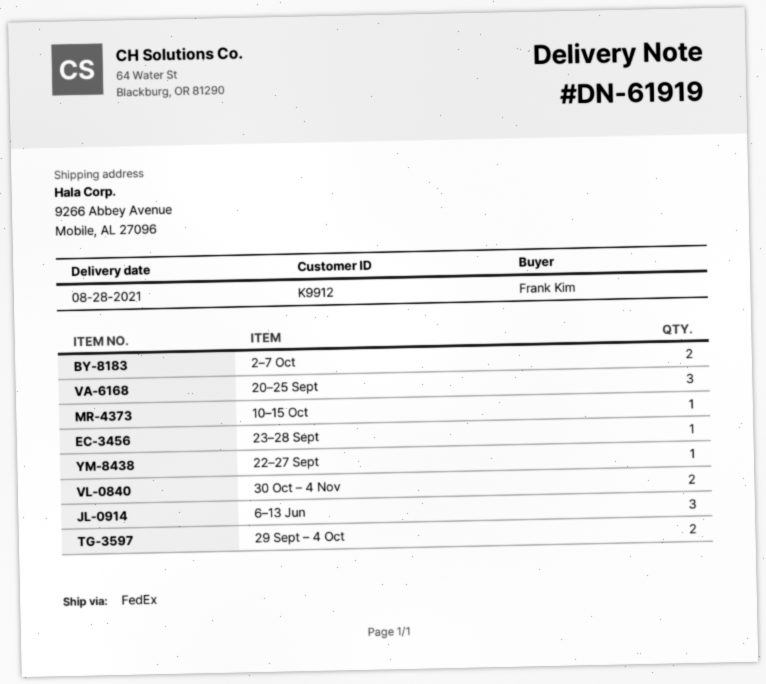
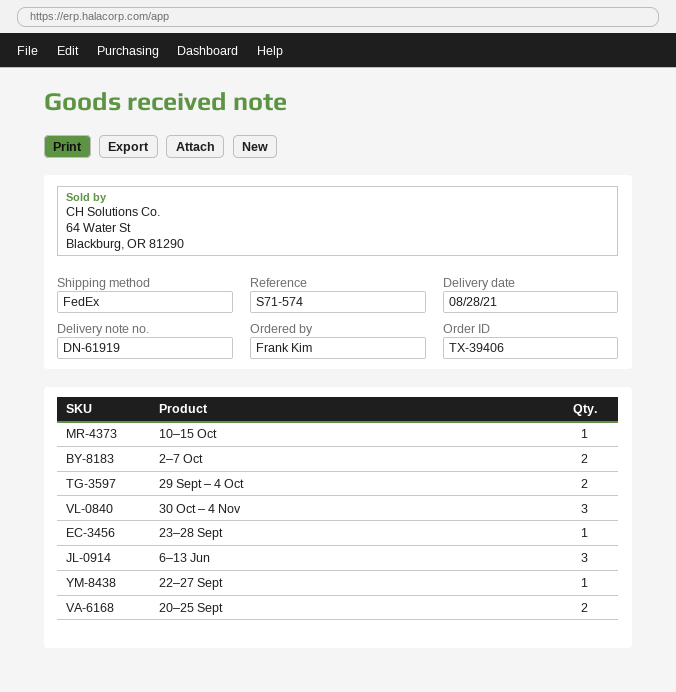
20–25 Sept: 3 -> 2
30 Oct – 4 Nov: 2 -> 3

